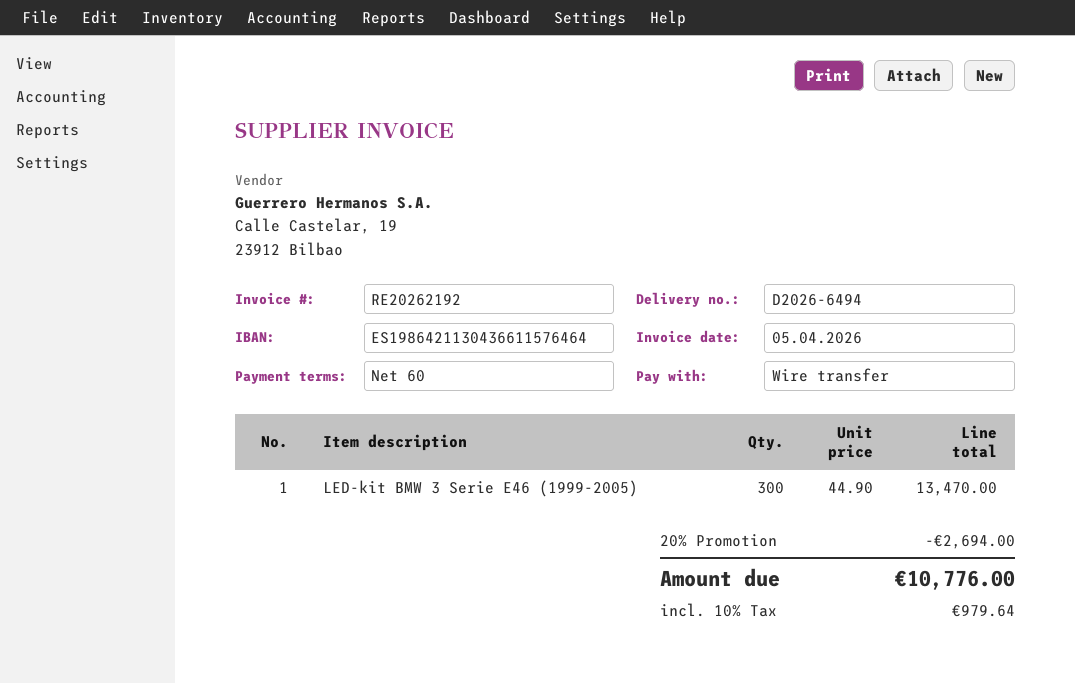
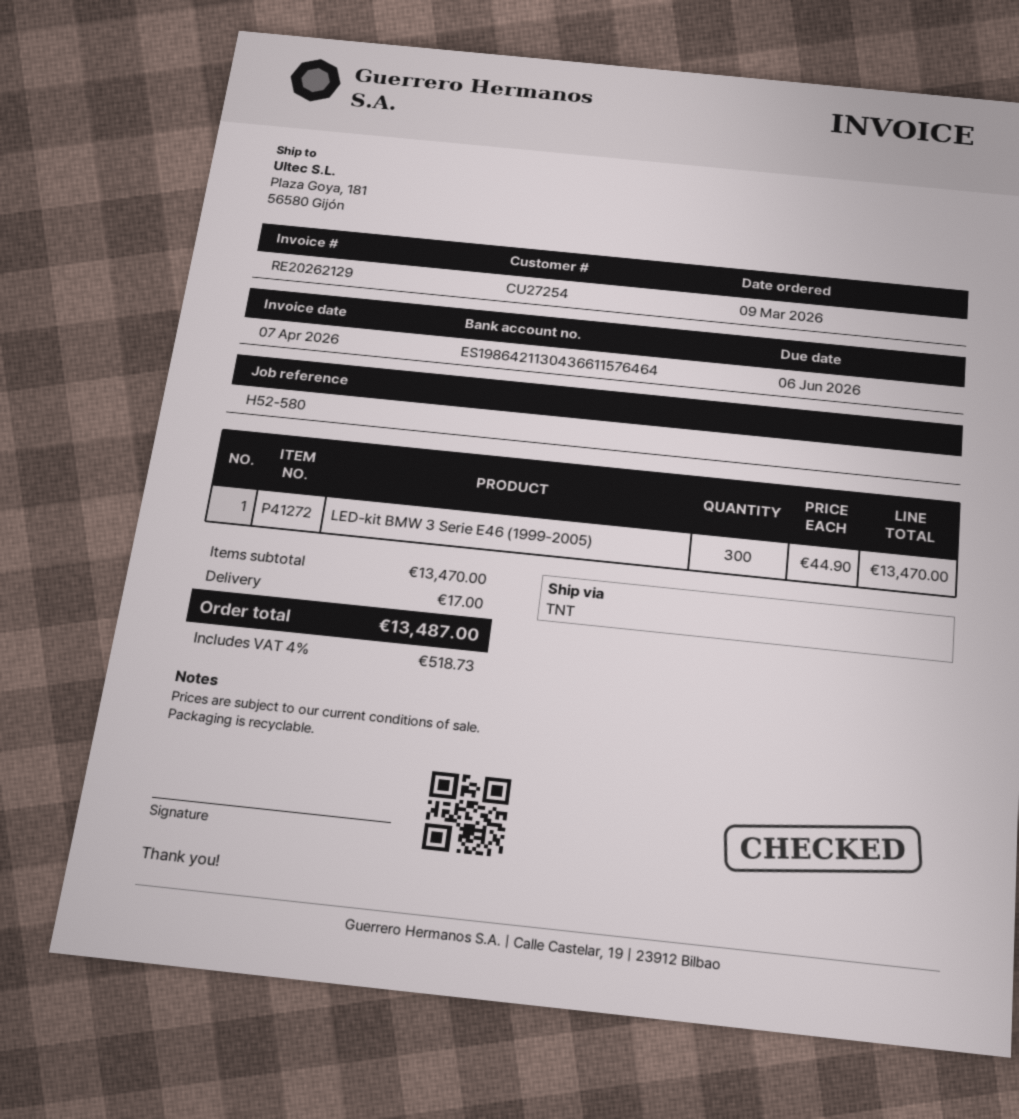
invoice number: RE20262192 -> RE20262129
invoice date: 2026-04-05 -> 2026-04-07
discount: 20% = 2694.00 -> none
shipping: none -> 17.00
tax: 10% = 979.64 -> 4% = 518.73
total: 10776.00 -> 13487.00

